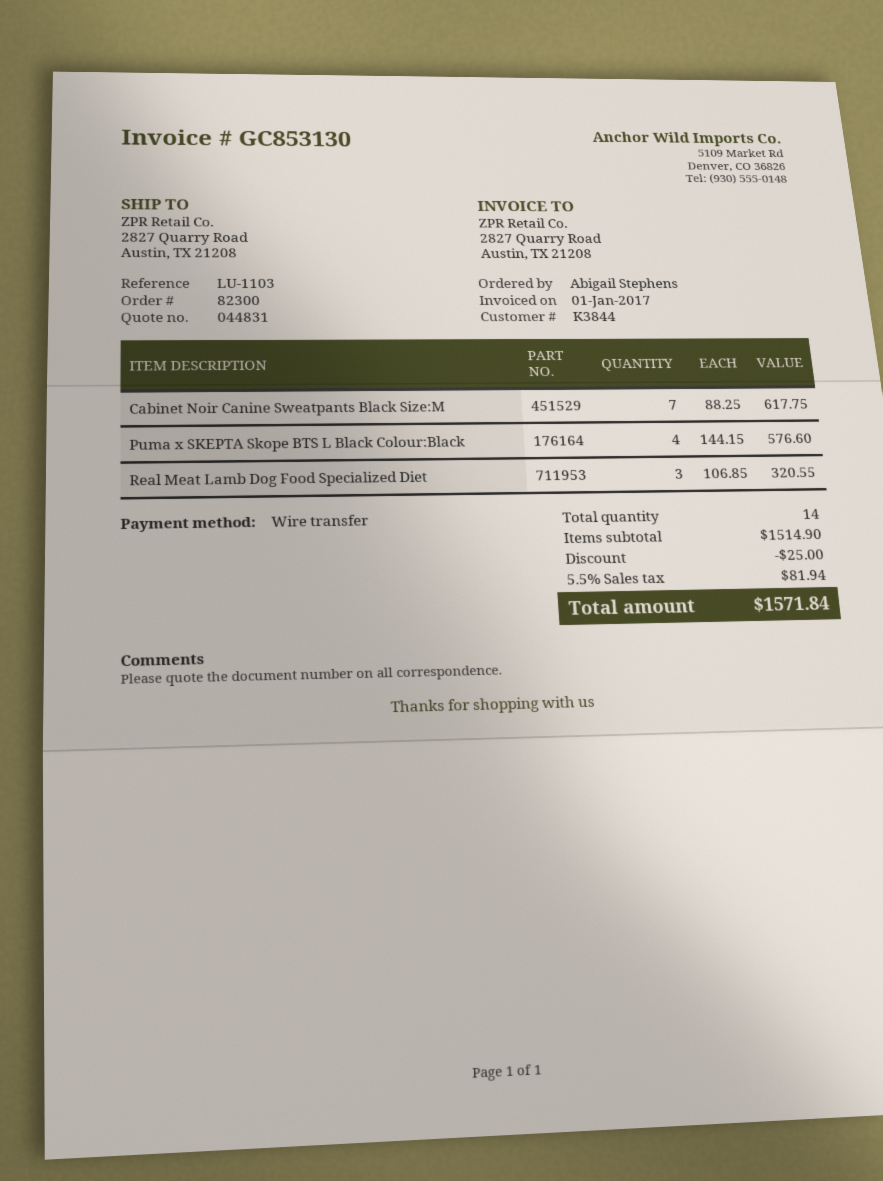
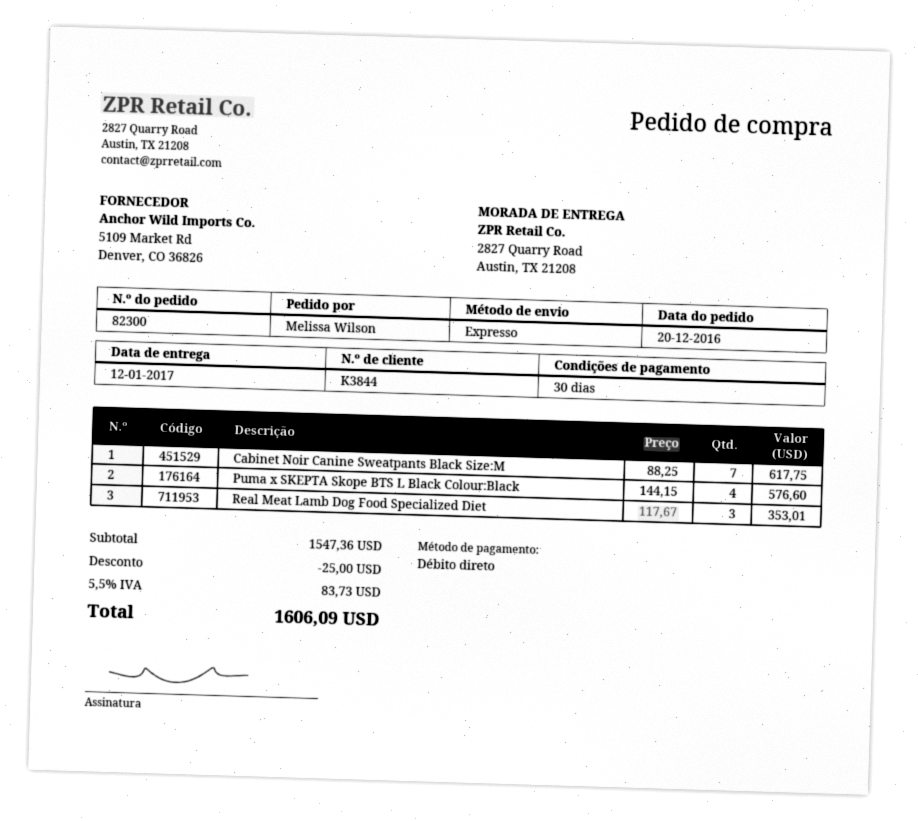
ordered by: Abigail Stephens -> Melissa Wilson
payment method: bank transfer -> direct debit
Real Meat Lamb Dog Food Specialized Diet: 3 x 106.85 = 320.55 -> 3 x 117.67 = 353.01
subtotal: 1514.90 -> 1547.36
tax: 5.5% = 81.94 -> 5.5% = 83.73
total: 1571.84 -> 1606.09

